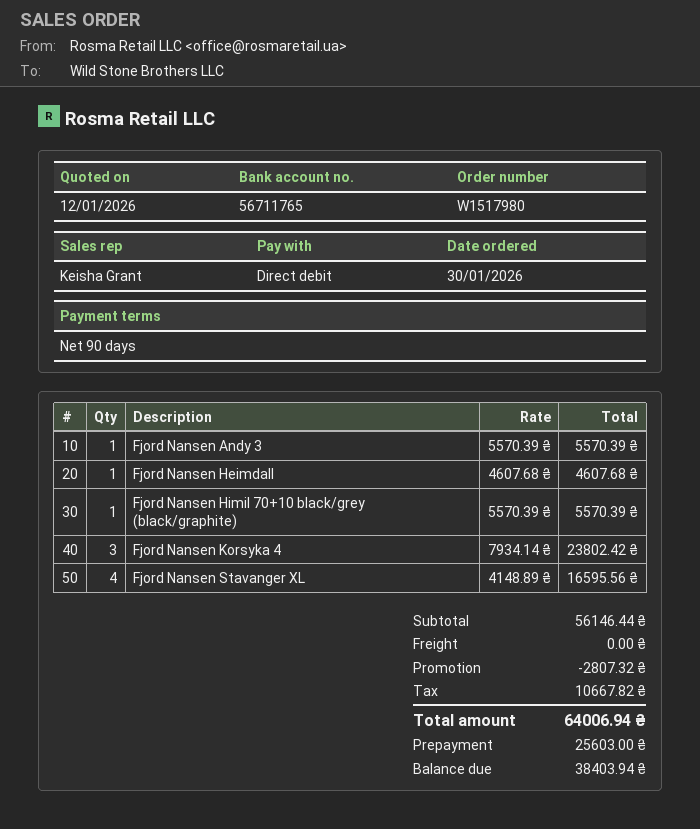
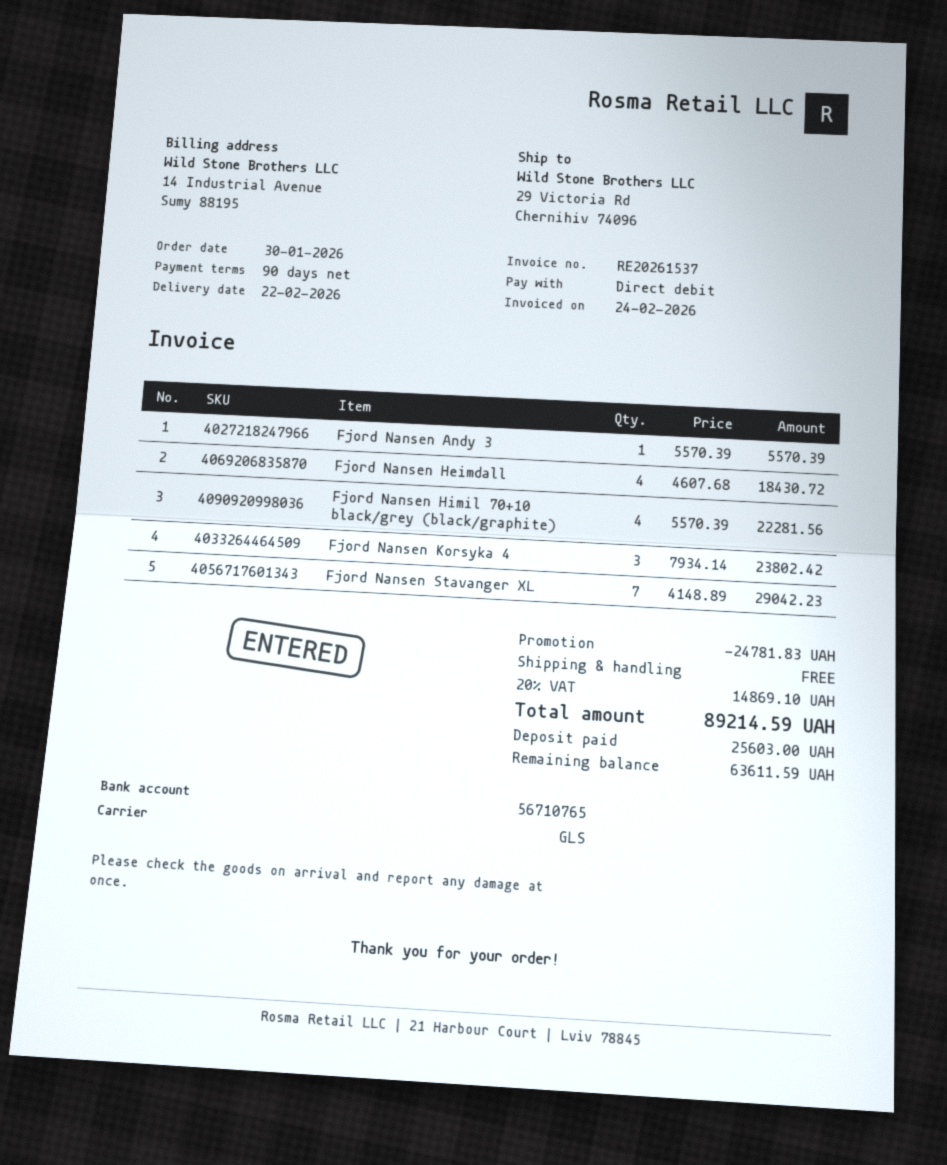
bank account: 56711765 -> 56710765
Fjord Nansen Heimdall: 1 x 4607.68 = 4607.68 -> 4 x 4607.68 = 18430.72
Fjord Nansen Himil 70+10 black/grey (black/graphite): 1 x 5570.39 = 5570.39 -> 4 x 5570.39 = 22281.56
Fjord Nansen Stavanger XL: 4 x 4148.89 = 16595.56 -> 7 x 4148.89 = 29042.23
discount: 2807.32 -> 24781.83
tax: 10667.82 -> 14869.10
total: 64006.94 -> 89214.59
balance: 38403.94 -> 63611.59

